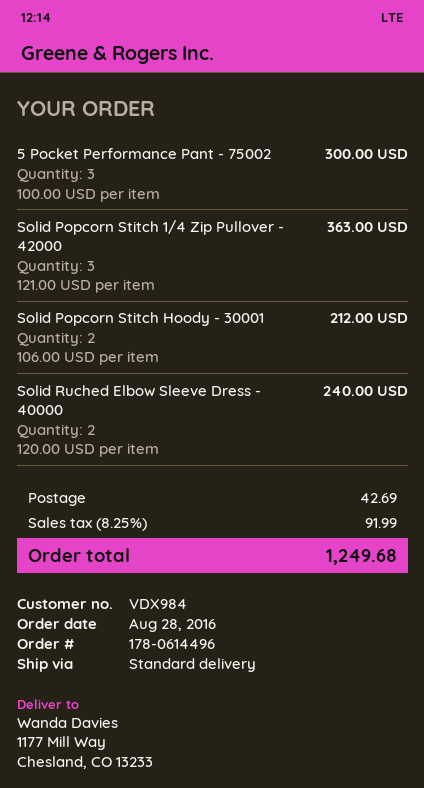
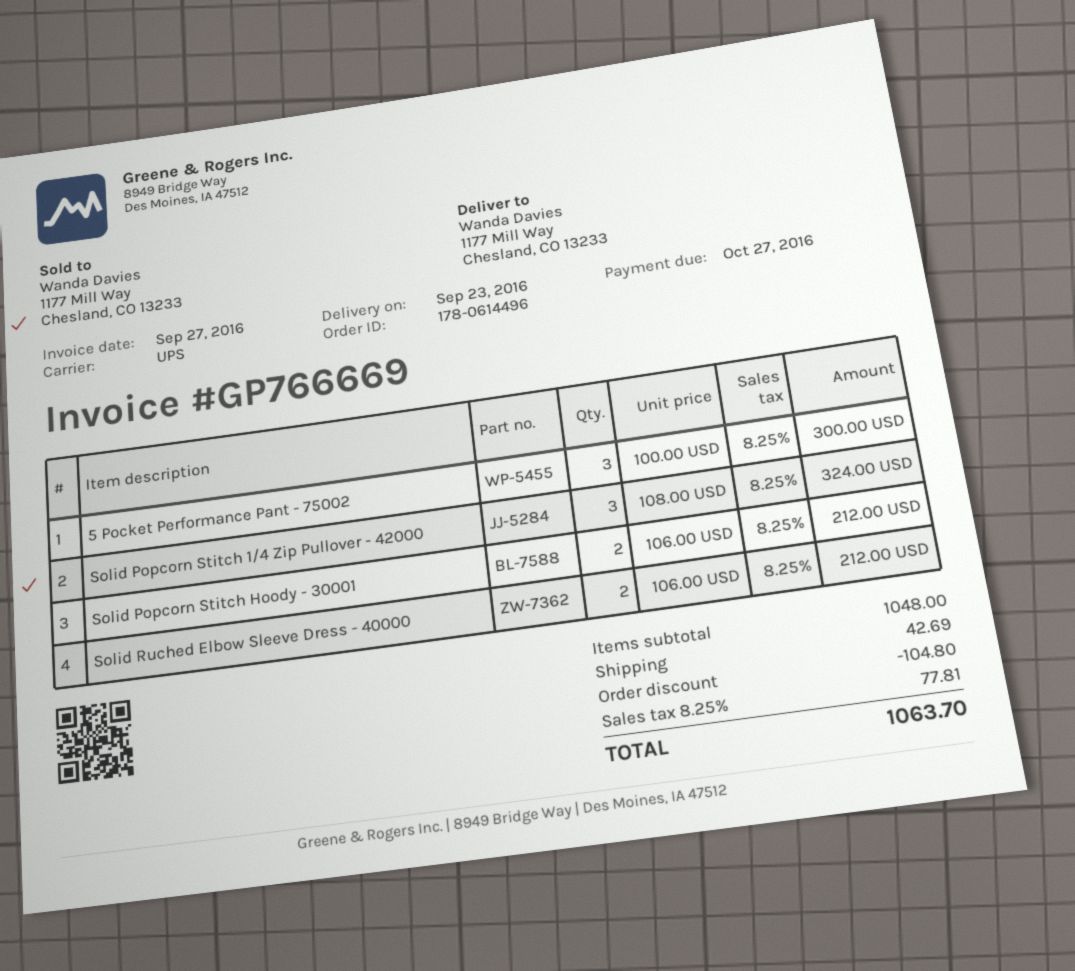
shipping method: standard -> UPS
Solid Popcorn Stitch 1/4 Zip Pullover - 42000: 3 x 121.00 = 363.00 -> 3 x 108.00 = 324.00
Solid Ruched Elbow Sleeve Dress - 40000: 2 x 120.00 = 240.00 -> 2 x 106.00 = 212.00
discount: none -> 104.80
tax: 8.25% = 91.99 -> 8.25% = 77.81
total: 1249.68 -> 1063.70

